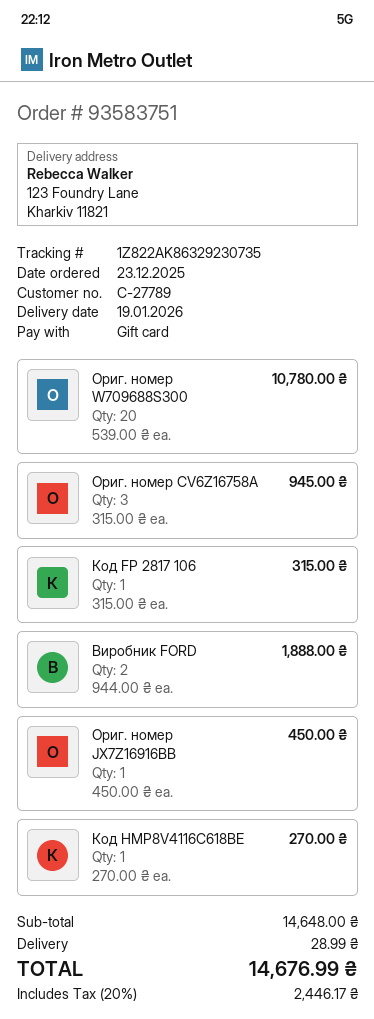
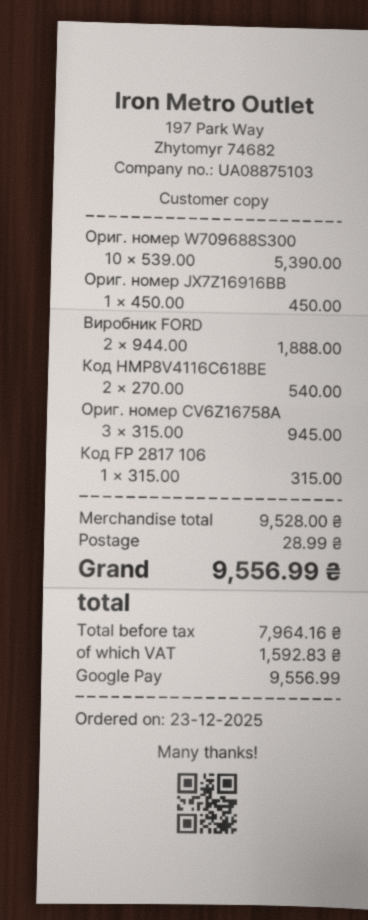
payment method: gift card -> Google Pay
Ориг. номер W709688S300: 20 x 539.00 = 10780.00 -> 10 x 539.00 = 5390.00
Код HMP8V4116C618BE: 1 x 270.00 = 270.00 -> 2 x 270.00 = 540.00
subtotal: 14648.00 -> 9528.00
tax: 2446.17 -> 1592.83
total: 14676.99 -> 9556.99

